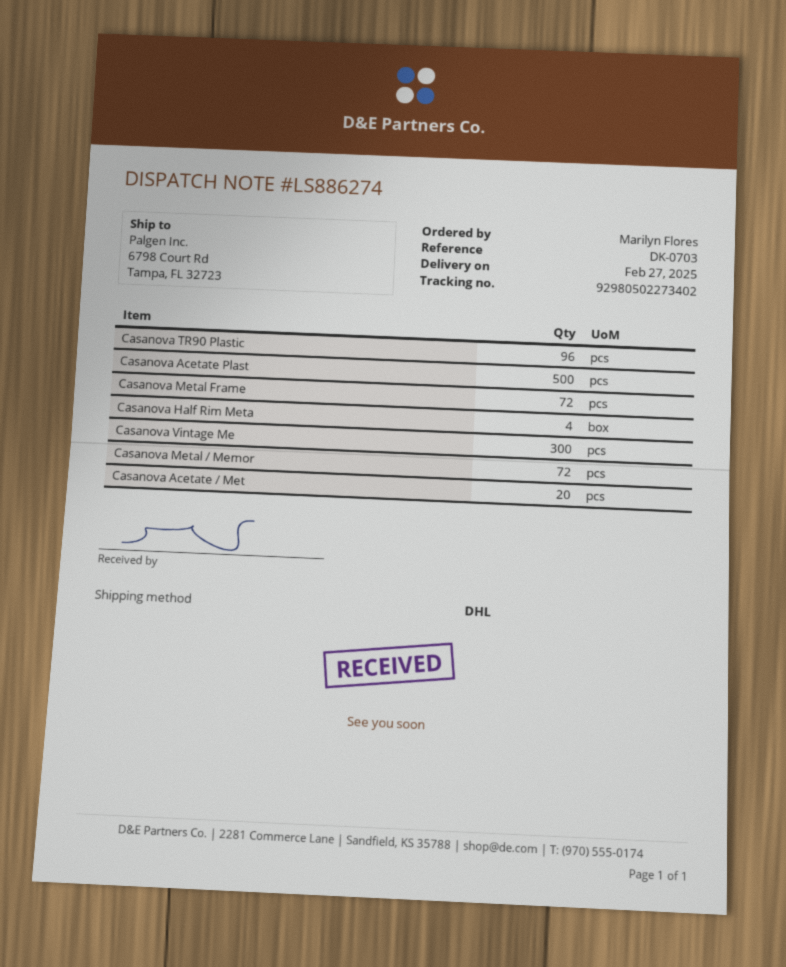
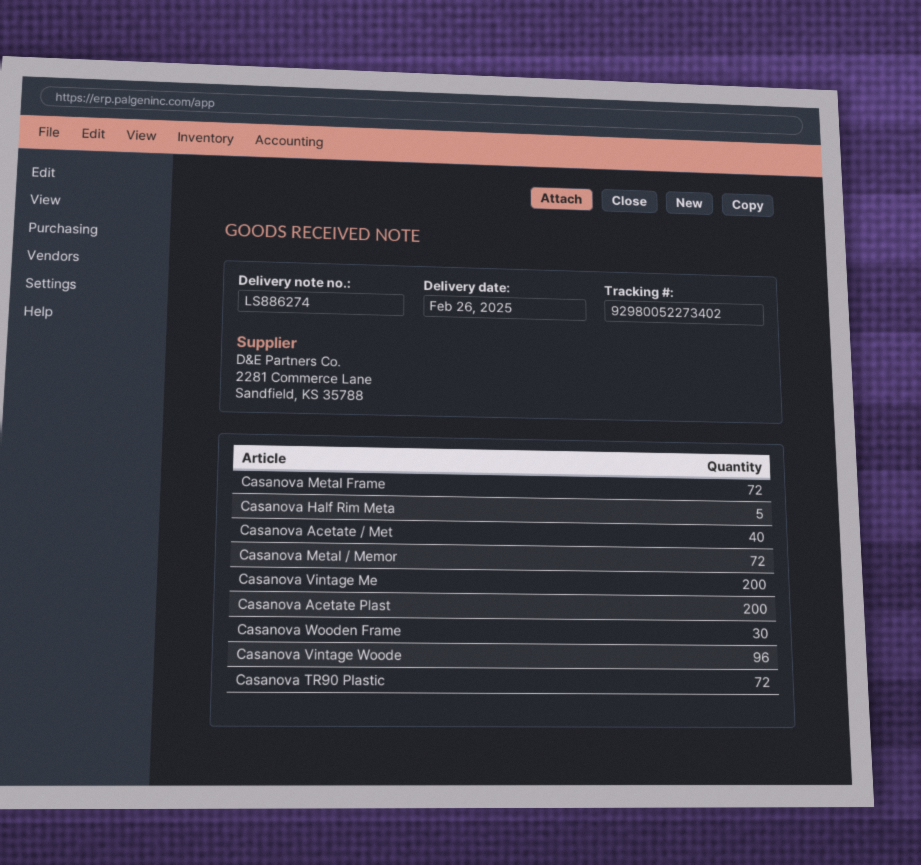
delivery date: 2025-02-27 -> 2025-02-26
tracking number: 92980502273402 -> 92980052273402
Casanova TR90 Plastic: 96 -> 72
Casanova Acetate Plast: 500 -> 200
Casanova Half Rim Meta: 4 -> 5
Casanova Vintage Me: 300 -> 200
Casanova Acetate / Met: 20 -> 40
Casanova Wooden Frame: none -> 30
Casanova Vintage Woode: none -> 96

